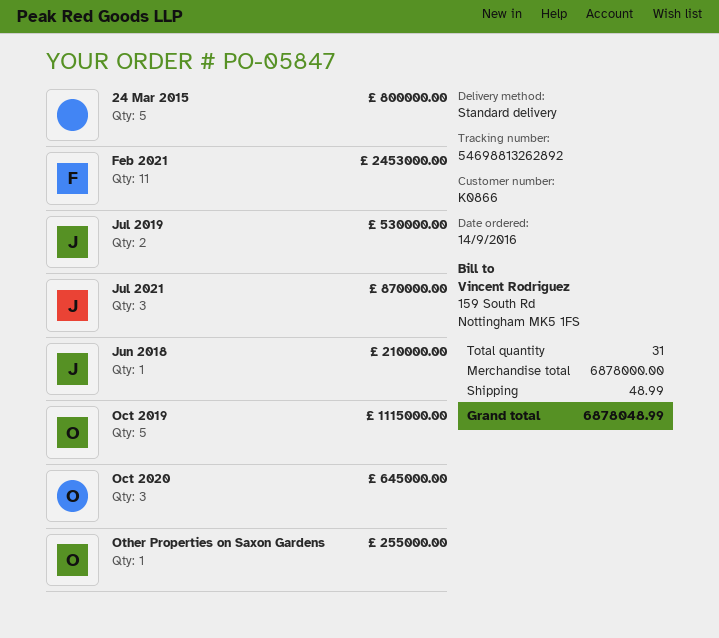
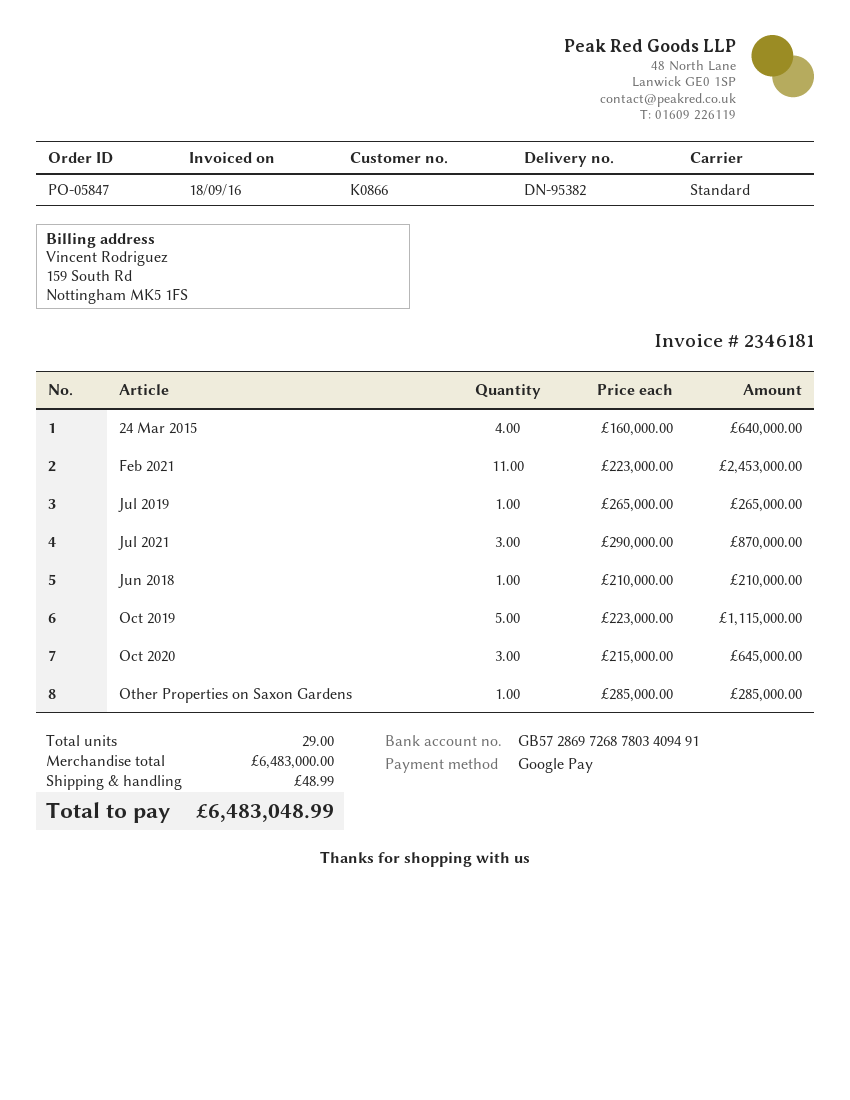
24 Mar 2015: 5 for 800000.00 -> 4 for 640000.00
Jul 2019: 2 for 530000.00 -> 1 for 265000.00
Other Properties on Saxon Gardens: 1 for 255000.00 -> 1 for 285000.00
total quantity: 31 -> 29
subtotal: 6878000.00 -> 6483000.00
total: 6878048.99 -> 6483048.99

